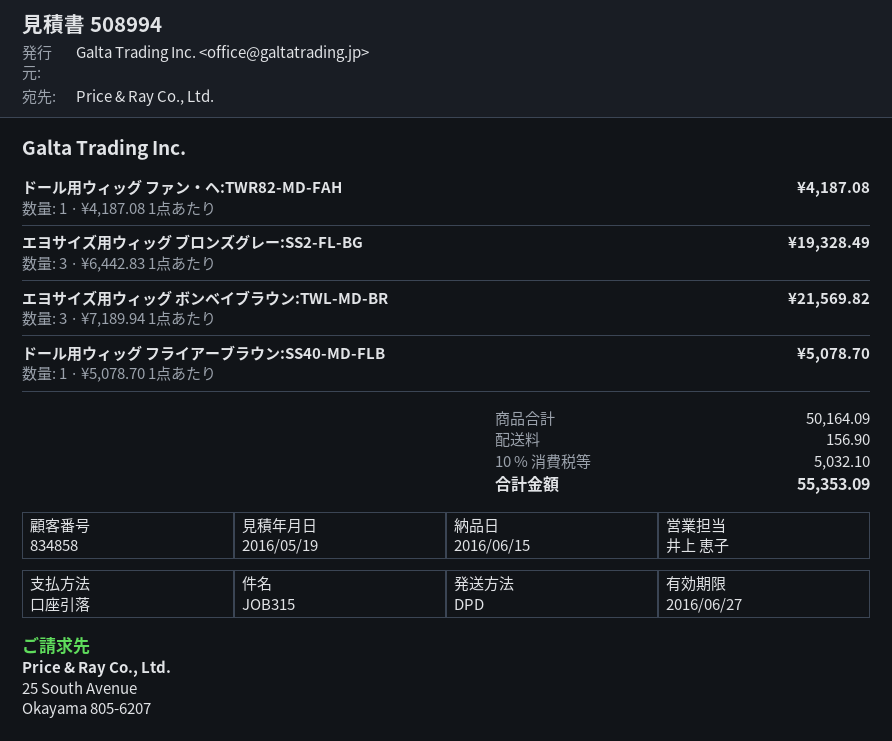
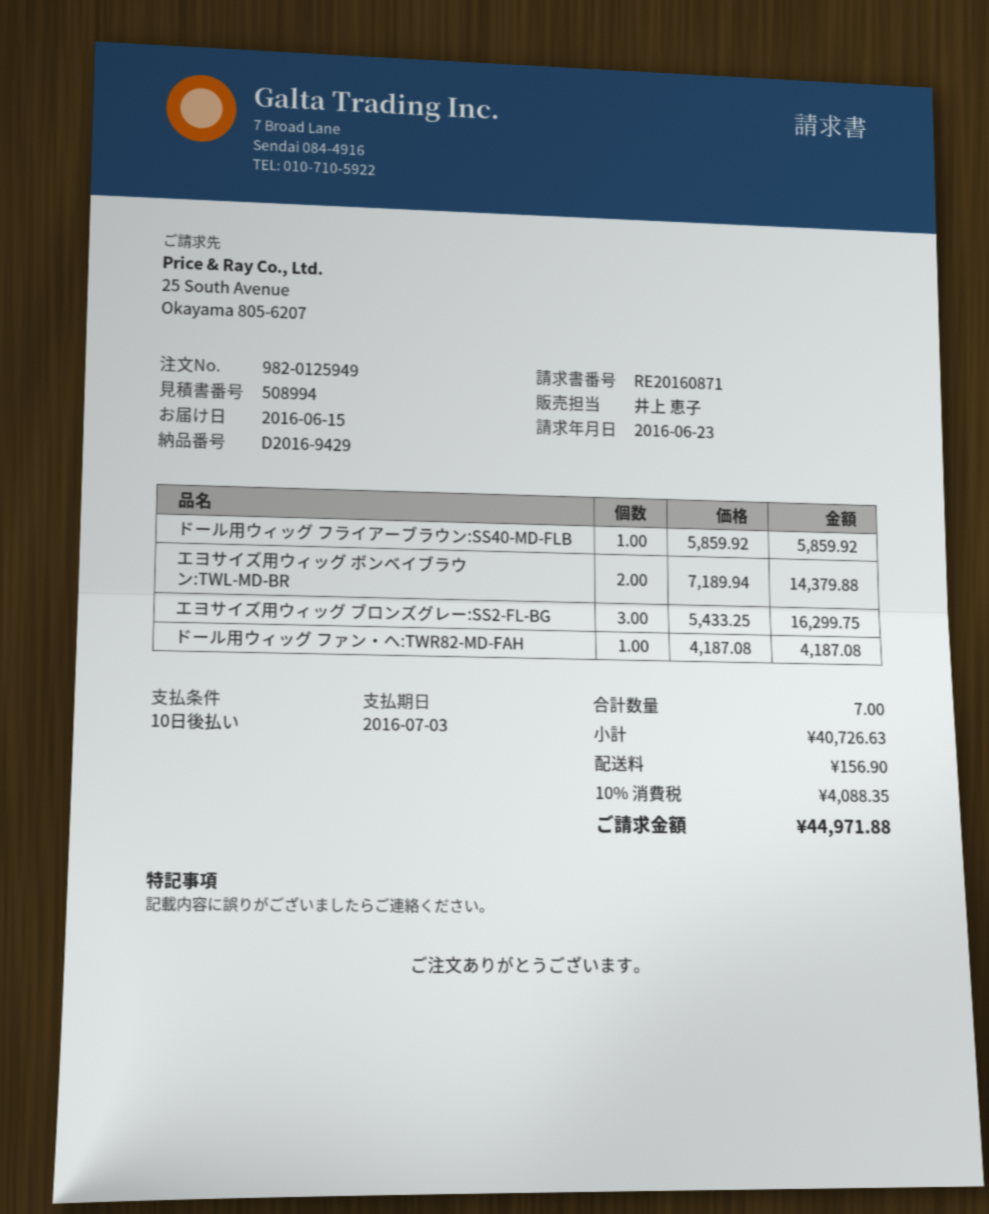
エヨサイズ用ウィッグ ブロンズグレー:SS2-FL-BG: 3 x 6442.83 = 19328.49 -> 3 x 5433.25 = 16299.75
エヨサイズ用ウィッグ ボンベイブラウン:TWL-MD-BR: 3 x 7189.94 = 21569.82 -> 2 x 7189.94 = 14379.88
ドール用ウィッグ フライアーブラウン:SS40-MD-FLB: 1 x 5078.70 = 5078.70 -> 1 x 5859.92 = 5859.92
subtotal: 50164.09 -> 40726.63
tax: 10% = 5032.10 -> 10% = 4088.35
total: 55353.09 -> 44971.88

